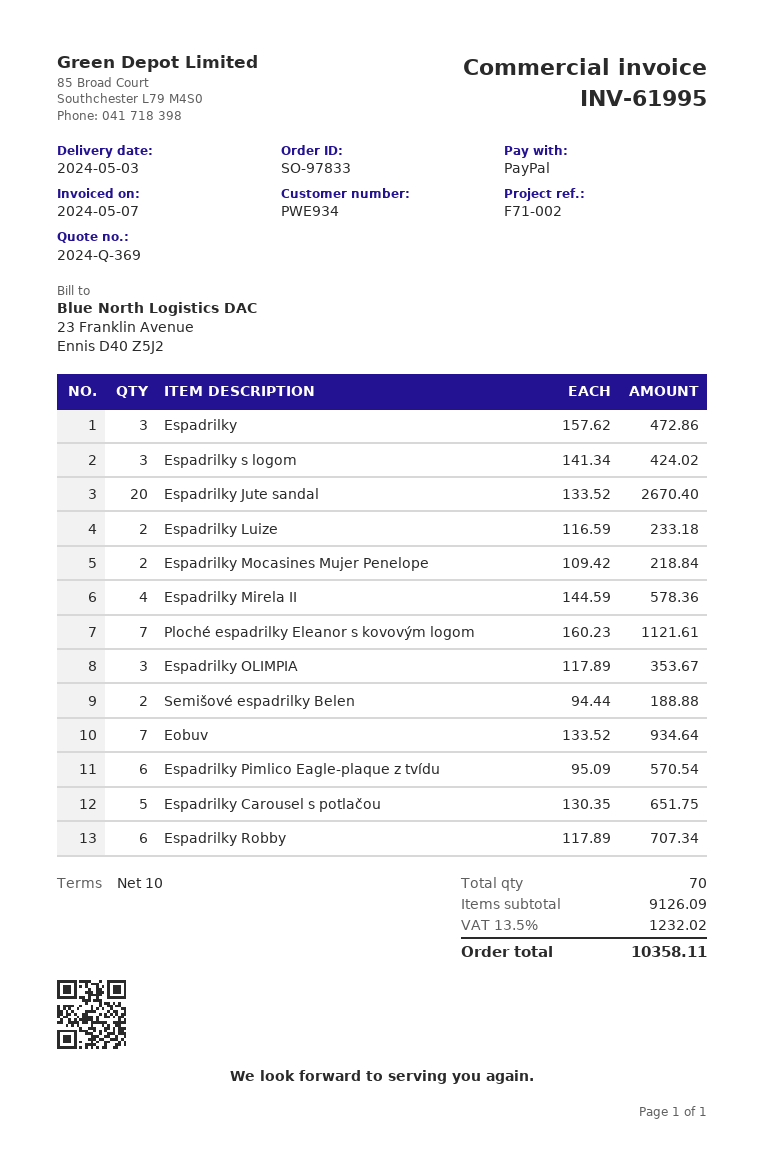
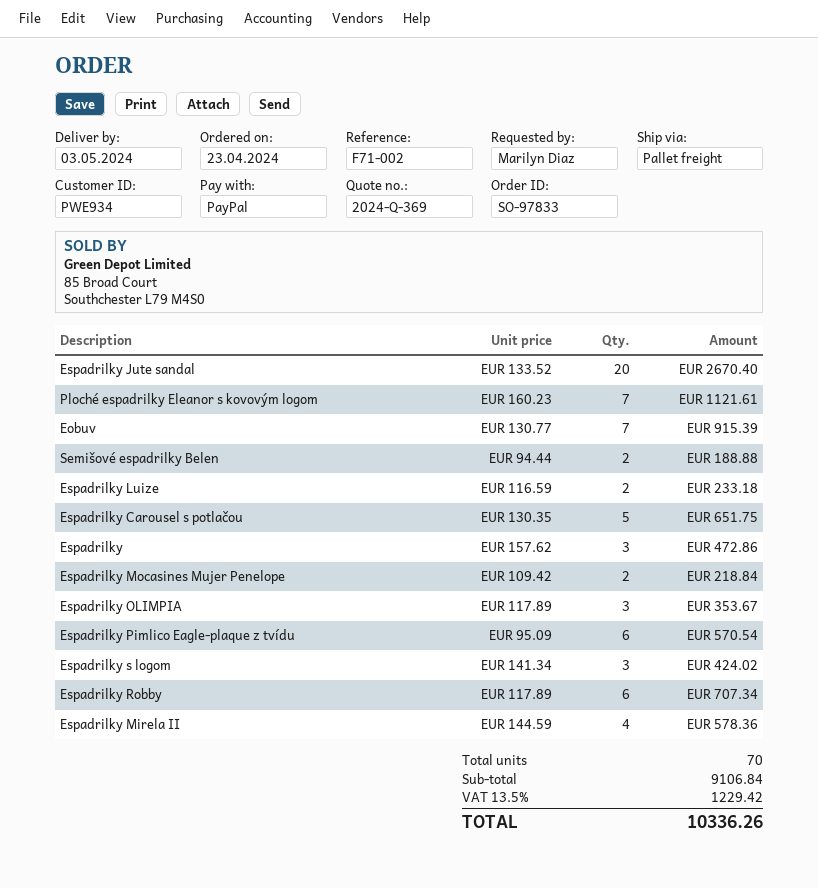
Eobuv: 7 x 133.52 = 934.64 -> 7 x 130.77 = 915.39
subtotal: 9126.09 -> 9106.84
tax: 13.5% = 1232.02 -> 13.5% = 1229.42
total: 10358.11 -> 10336.26

